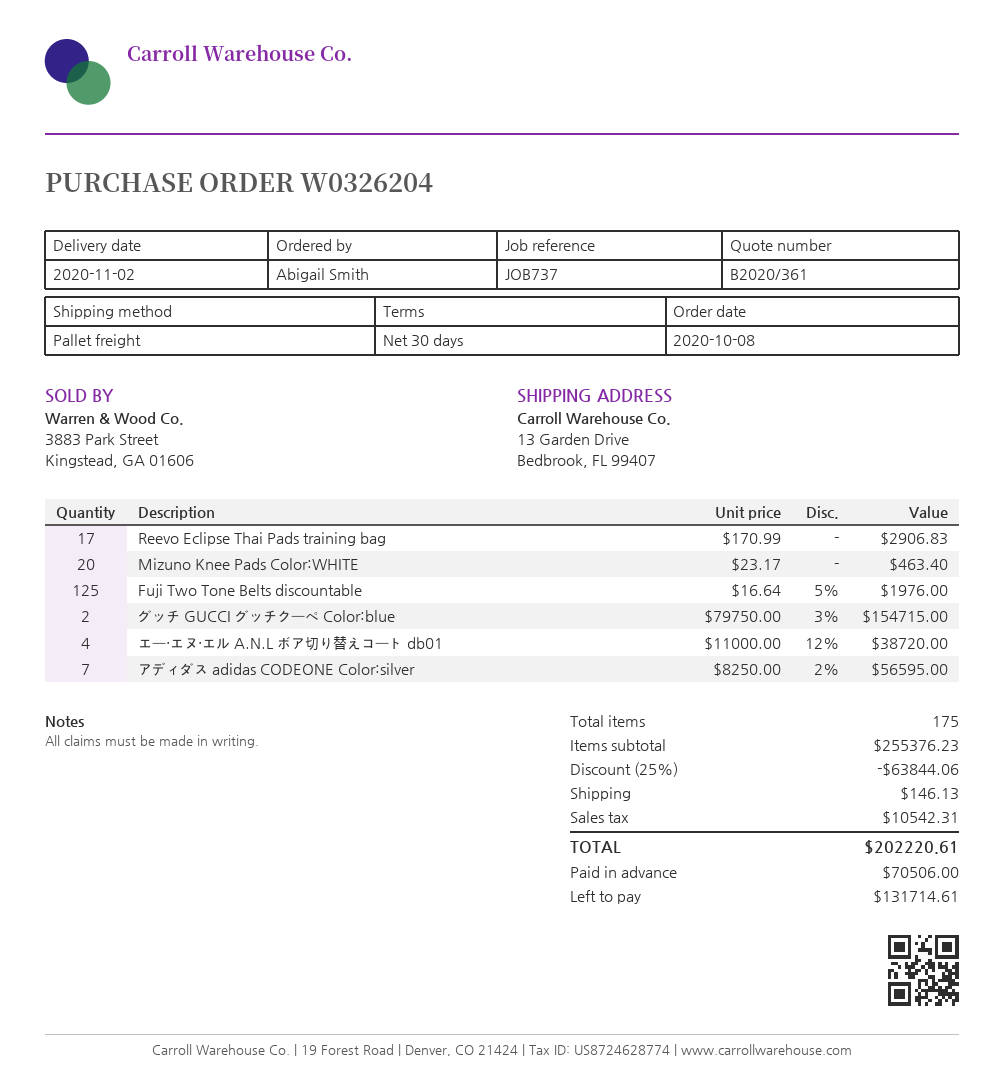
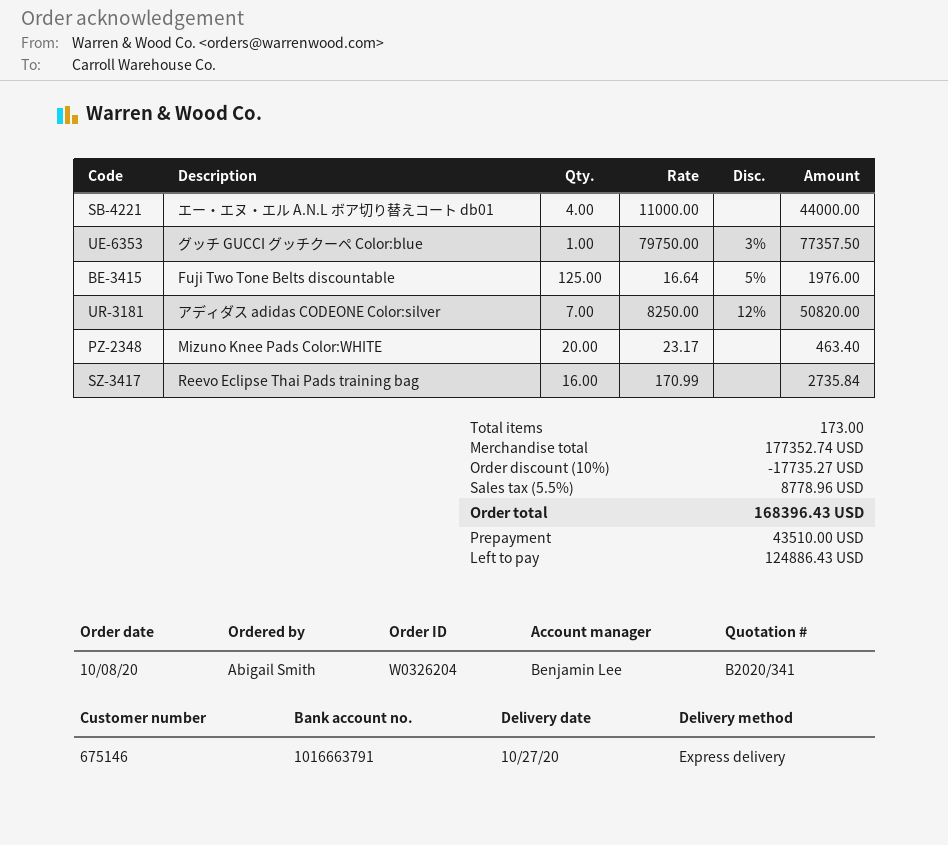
quote number: B2020/361 -> B2020/341
delivery date: 2020-11-02 -> 2020-10-27
shipping method: pallet freight -> express
Reevo Eclipse Thai Pads training bag: 17 x 170.99 = 2906.83 -> 16 x 170.99 = 2735.84
グッチ GUCCI グッチクーペ Color:blue: 2 x 79750.00 - 3% = 154715.00 -> 1 x 79750.00 - 3% = 77357.50
エー・エヌ・エル A.N.L ボア切り替えコート db01: 4 x 11000.00 - 12% = 38720.00 -> 4 x 11000.00 = 44000.00
アディダス adidas CODEONE Color:silver: 7 x 8250.00 - 2% = 56595.00 -> 7 x 8250.00 - 12% = 50820.00
total quantity: 175 -> 173
subtotal: 255376.23 -> 177352.74
discount: 25% = 63844.06 -> 10% = 17735.27
shipping: 146.13 -> none
tax: 10542.31 -> 8778.96
total: 202220.61 -> 168396.43
deposit: 70506.00 -> 43510.00
balance: 131714.61 -> 124886.43

